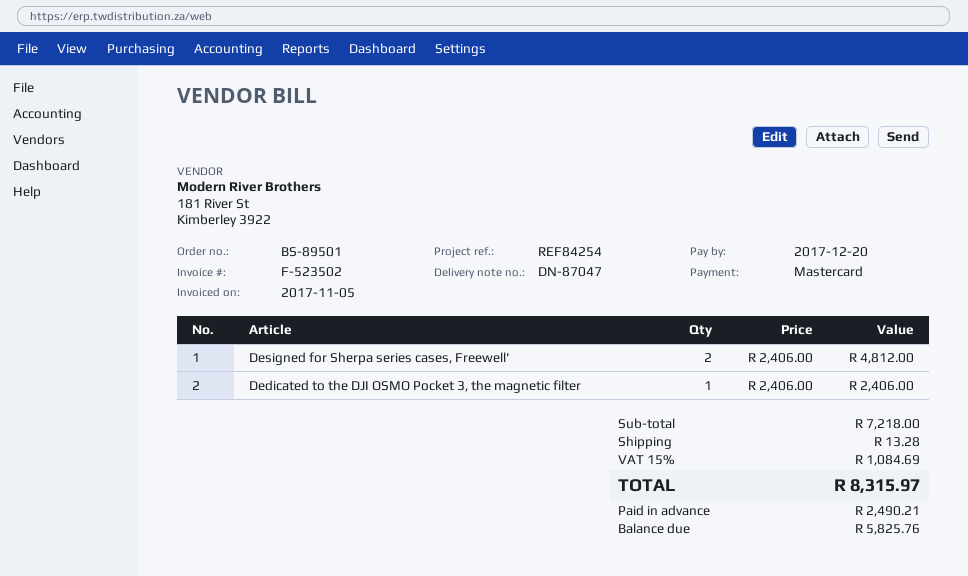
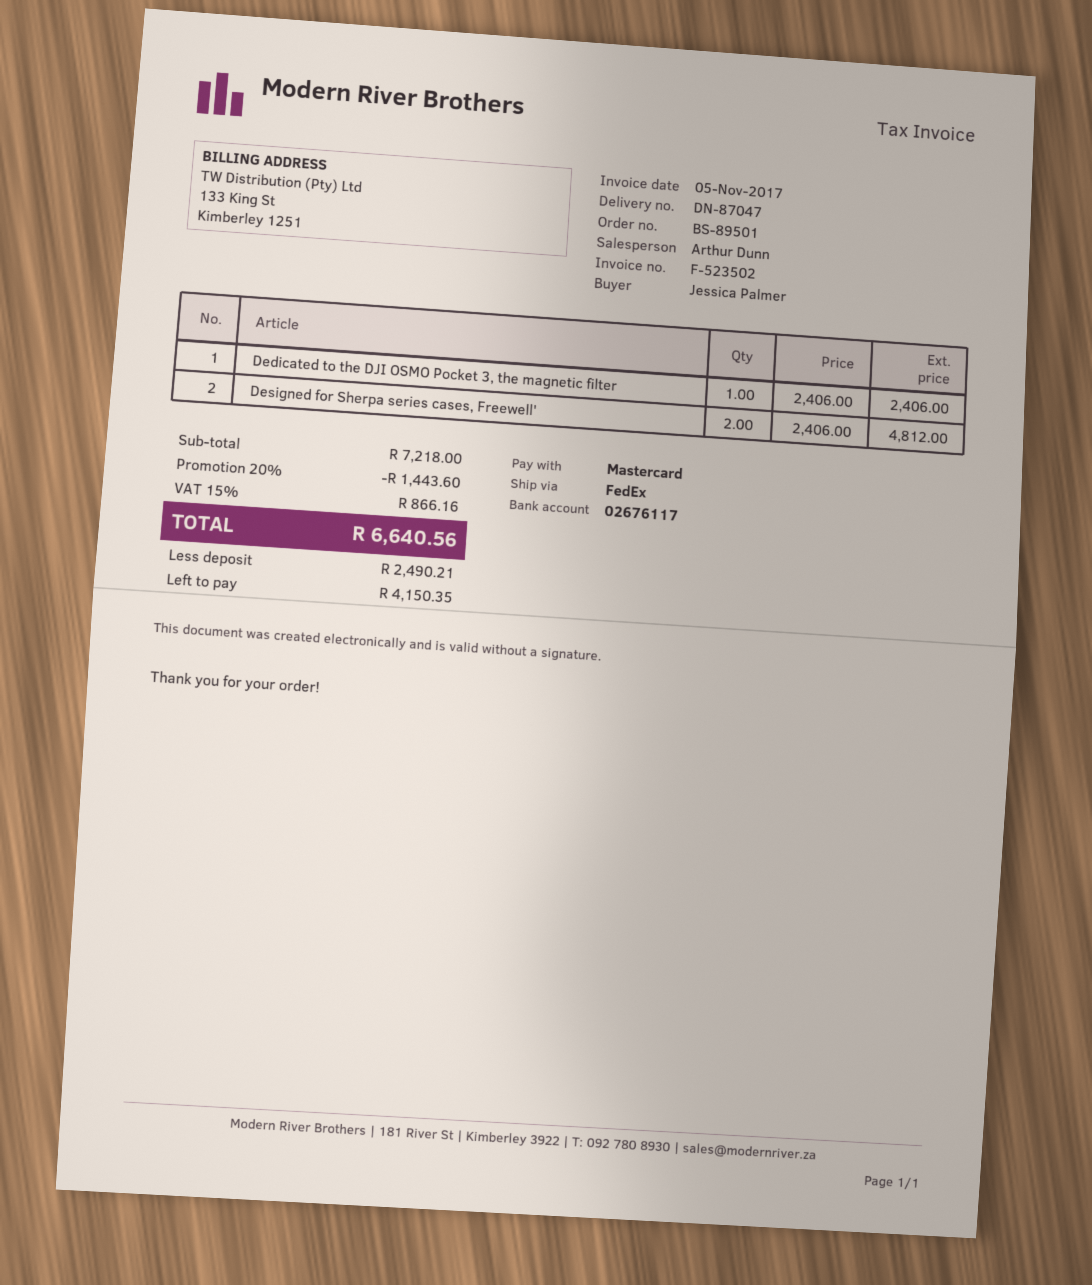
discount: none -> 20% = 1443.60
shipping: 13.28 -> none
tax: 15% = 1084.69 -> 15% = 866.16
total: 8315.97 -> 6640.56
balance: 5825.76 -> 4150.35

